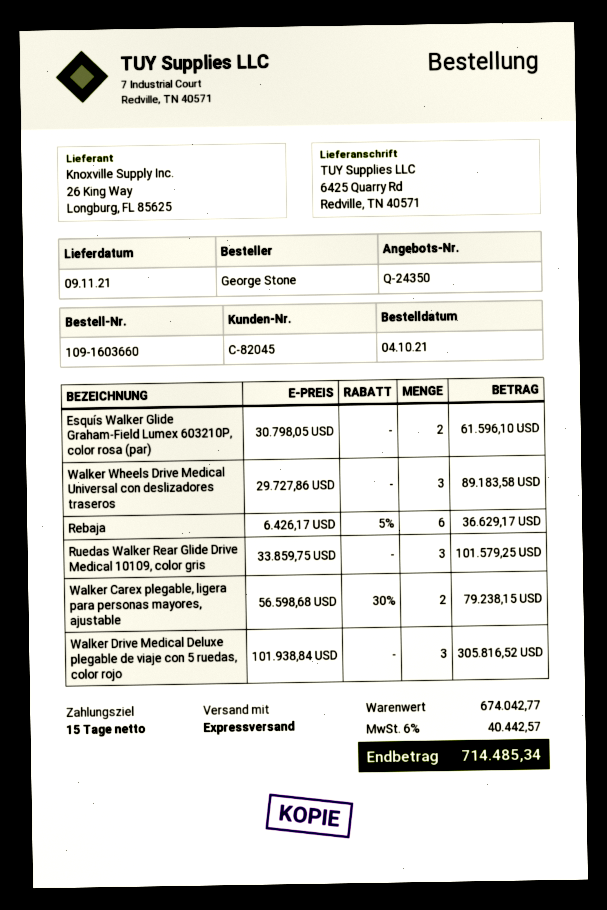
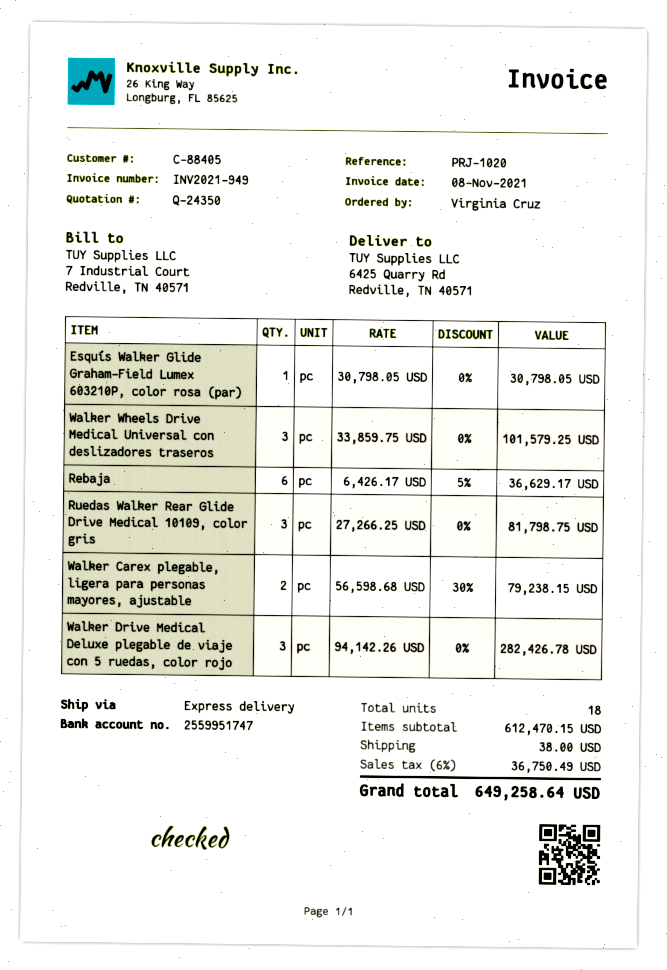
customer number: C-82045 -> C-88405
ordered by: George Stone -> Virginia Cruz
Esquís Walker Glide Graham-Field Lumex 603210P, color rosa (par): 2 x 30798.05 = 61596.10 -> 1 x 30798.05 = 30798.05
Walker Wheels Drive Medical Universal con deslizadores traseros: 3 x 29727.86 = 89183.58 -> 3 x 33859.75 = 101579.25
Ruedas Walker Rear Glide Drive Medical 10109, color gris: 3 x 33859.75 = 101579.25 -> 3 x 27266.25 = 81798.75
Walker Drive Medical Deluxe plegable de viaje con 5 ruedas, color rojo: 3 x 101938.84 = 305816.52 -> 3 x 94142.26 = 282426.78
subtotal: 674042.77 -> 612470.15
shipping: none -> 38.00
tax: 6% = 40442.57 -> 6% = 36750.49
total: 714485.34 -> 649258.64

